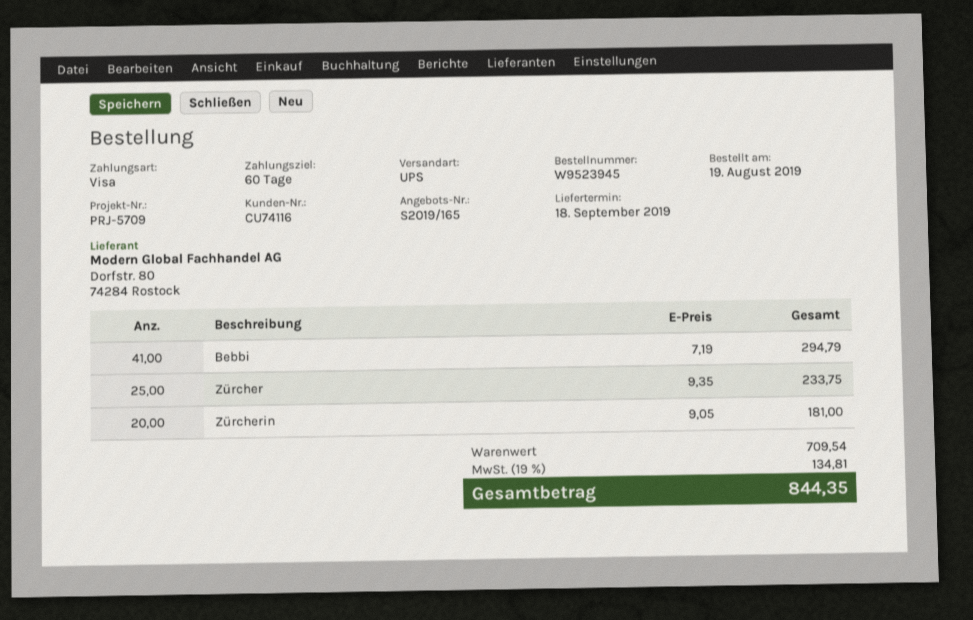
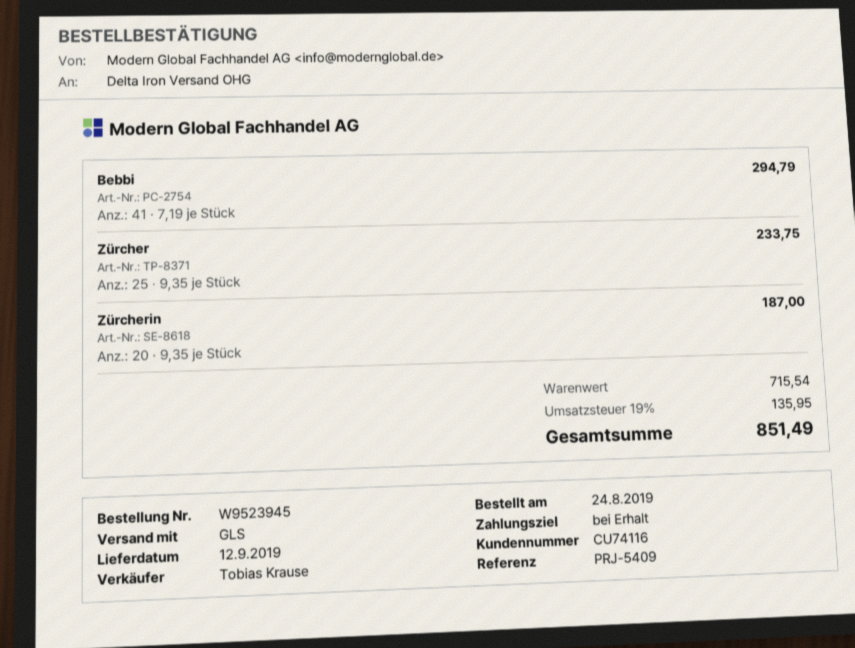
order date: 2019-08-19 -> 2019-08-24
delivery date: 2019-09-18 -> 2019-09-12
payment terms: 60 days -> on receipt
reference: PRJ-5709 -> PRJ-5409
shipping method: UPS -> GLS
Zürcherin: 20 x 9.05 = 181.00 -> 20 x 9.35 = 187.00
subtotal: 709.54 -> 715.54
tax: 19% = 134.81 -> 19% = 135.95
total: 844.35 -> 851.49

